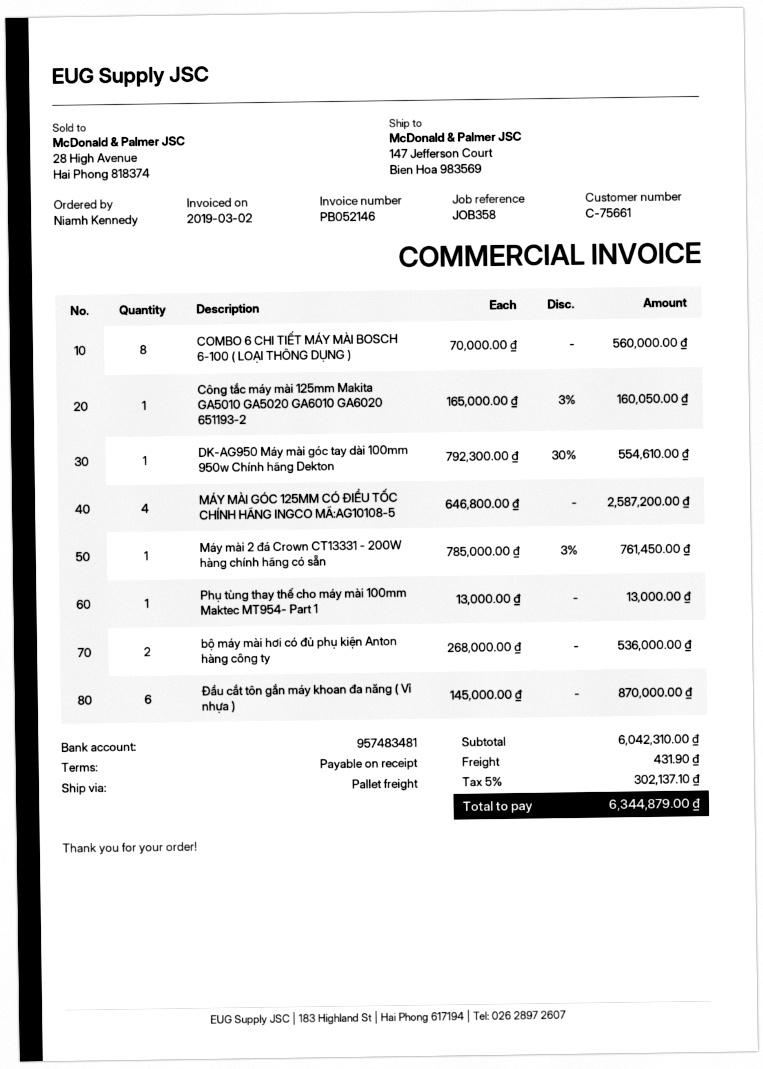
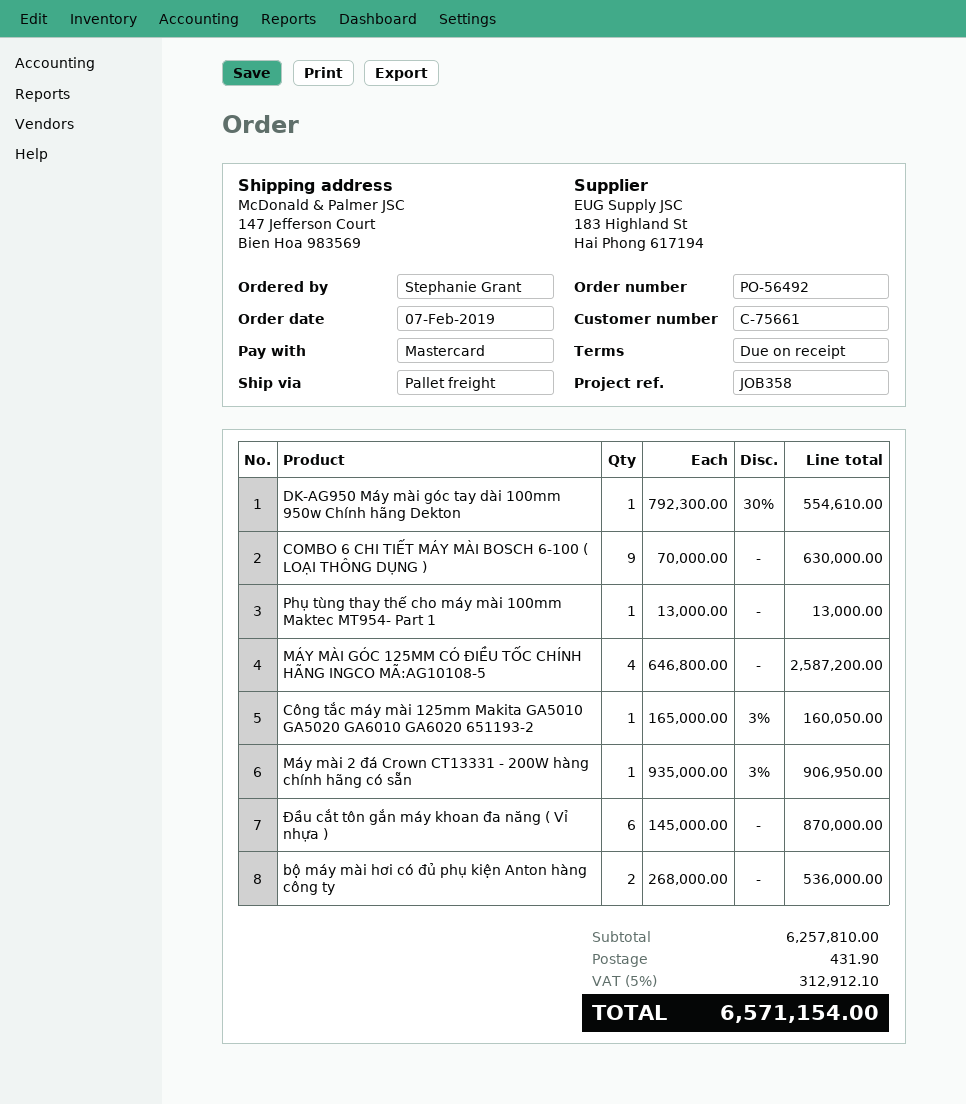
ordered by: Niamh Kennedy -> Stephanie Grant
COMBO 6 CHI TIẾT MÁY MÀI BOSCH 6-100 ( LOẠI THÔNG DỤNG ): 8 x 70000.00 = 560000.00 -> 9 x 70000.00 = 630000.00
Máy mài 2 đá Crown CT13331 - 200W hàng chính hãng có sẵn: 1 x 785000.00 - 3% = 761450.00 -> 1 x 935000.00 - 3% = 906950.00
subtotal: 6042310.00 -> 6257810.00
tax: 5% = 302137.10 -> 5% = 312912.10
total: 6344879.00 -> 6571154.00

